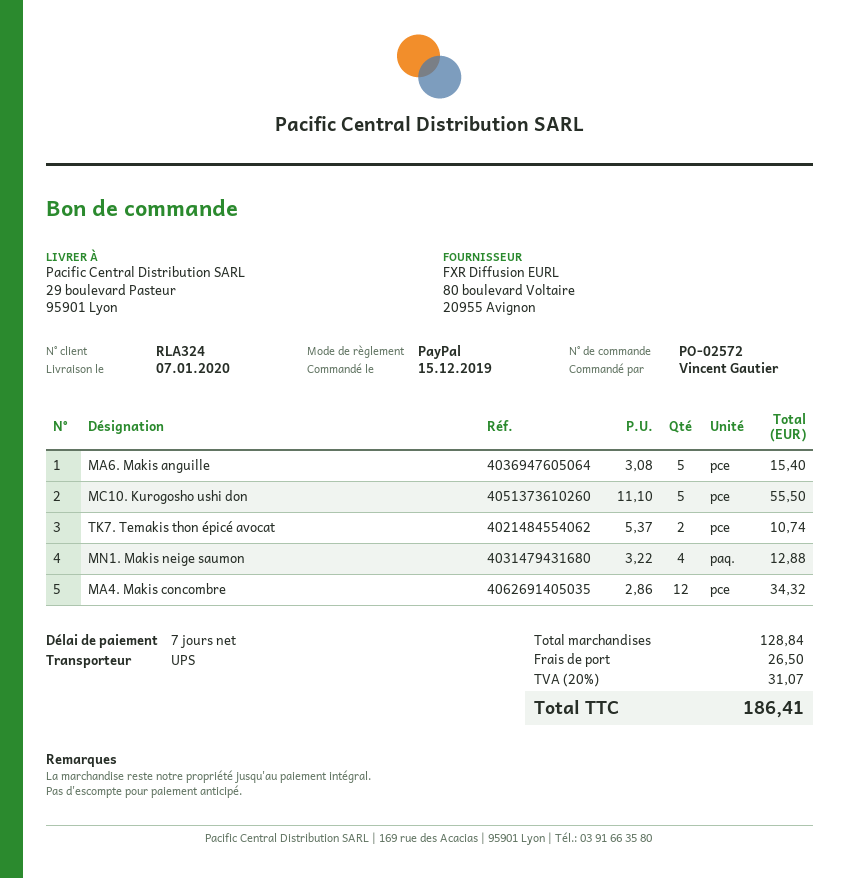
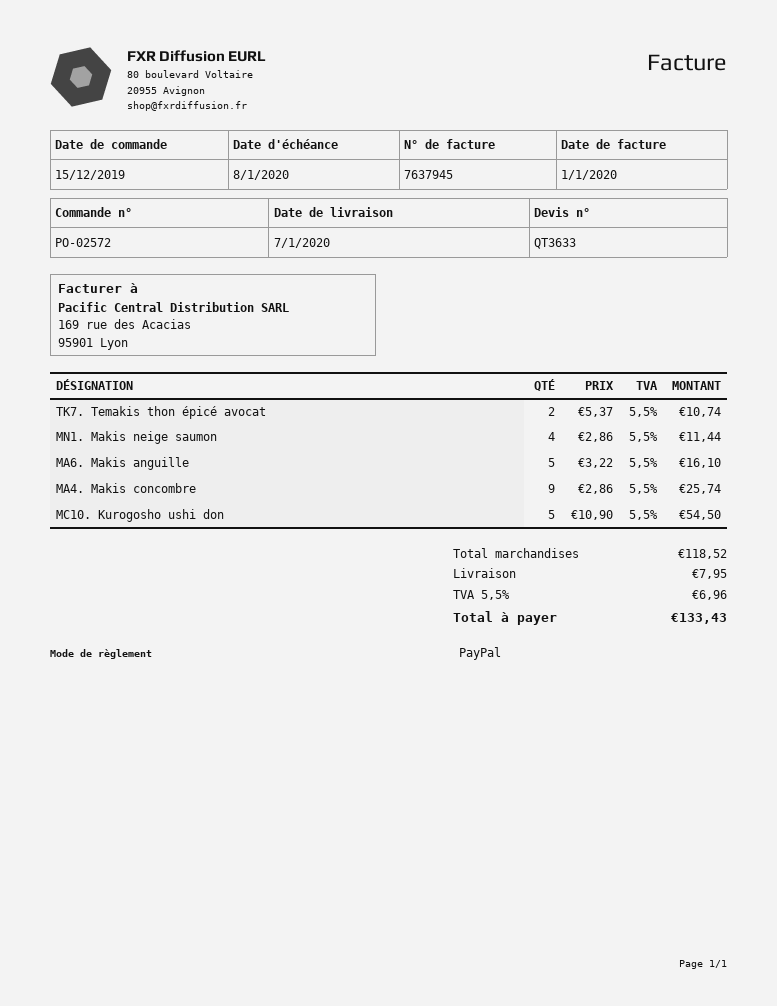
MA6. Makis anguille: 5 x 3.08 = 15.40 -> 5 x 3.22 = 16.10
MC10. Kurogosho ushi don: 5 x 11.10 = 55.50 -> 5 x 10.90 = 54.50
MN1. Makis neige saumon: 4 x 3.22 = 12.88 -> 4 x 2.86 = 11.44
MA4. Makis concombre: 12 x 2.86 = 34.32 -> 9 x 2.86 = 25.74
subtotal: 128.84 -> 118.52
shipping: 26.50 -> 7.95
tax: 20% = 31.07 -> 5.5% = 6.96
total: 186.41 -> 133.43

